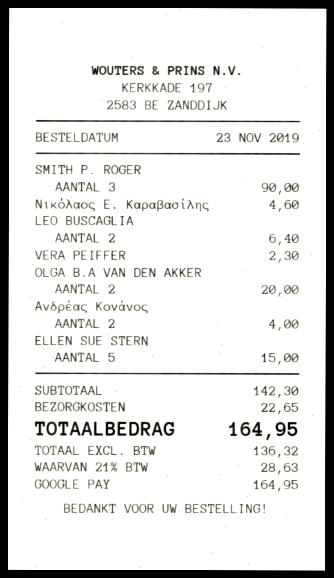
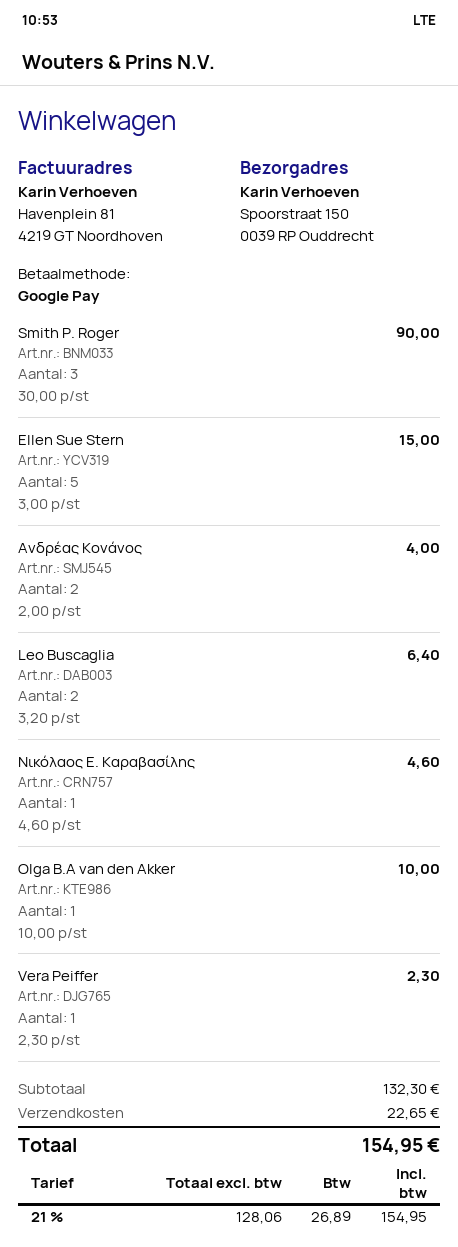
OLGA B.A VAN DEN AKKER: 2 for 20.00 -> 1 for 10.00
subtotal: 142.30 -> 132.30
net: 136.32 -> 128.06
tax: 21% = 28.63 -> 21% = 26.89
total: 164.95 -> 154.95

